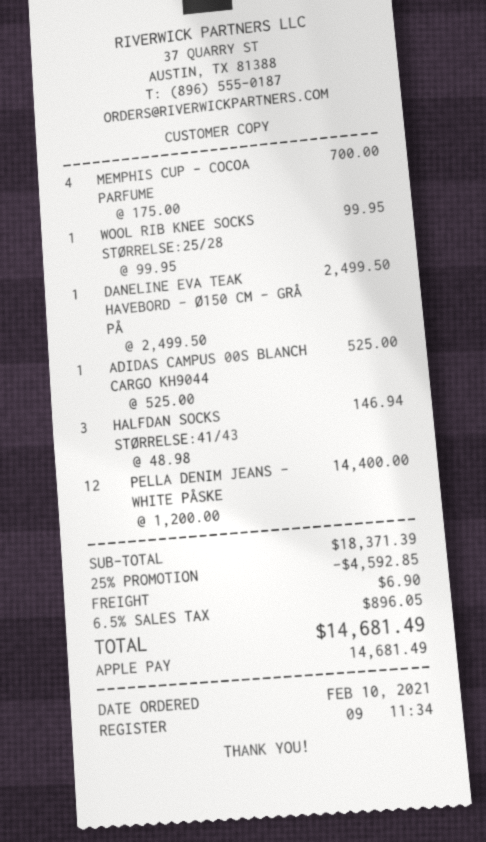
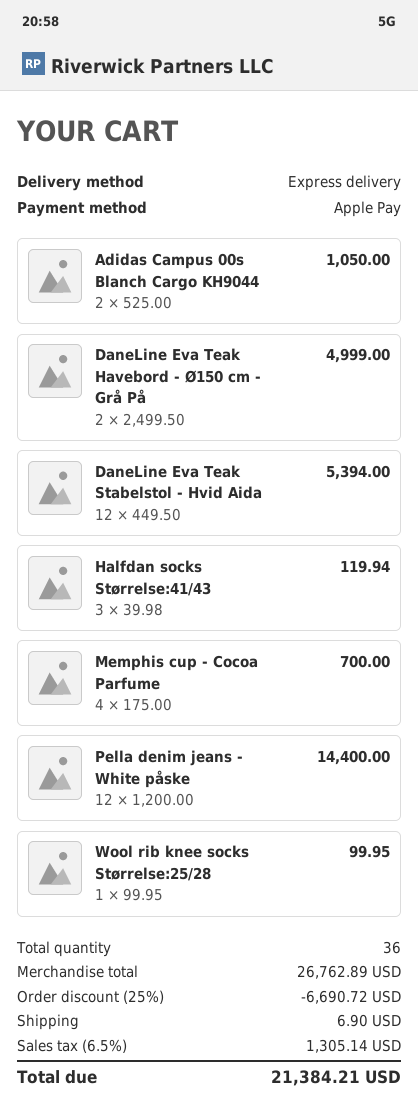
DANELINE EVA TEAK HAVEBORD - Ø150 CM - GRÅ PÅ: 1 x 2499.50 = 2499.50 -> 2 x 2499.50 = 4999.00
ADIDAS CAMPUS 00S BLANCH CARGO KH9044: 1 x 525.00 = 525.00 -> 2 x 525.00 = 1050.00
HALFDAN SOCKS STØRRELSE:41/43: 3 x 48.98 = 146.94 -> 3 x 39.98 = 119.94
DaneLine Eva Teak Stabelstol - Hvid Aida: none -> 12 x 449.50 = 5394.00
subtotal: 18371.39 -> 26762.89
discount: 25% = 4592.85 -> 25% = 6690.72
tax: 6.5% = 896.05 -> 6.5% = 1305.14
total: 14681.49 -> 21384.21

